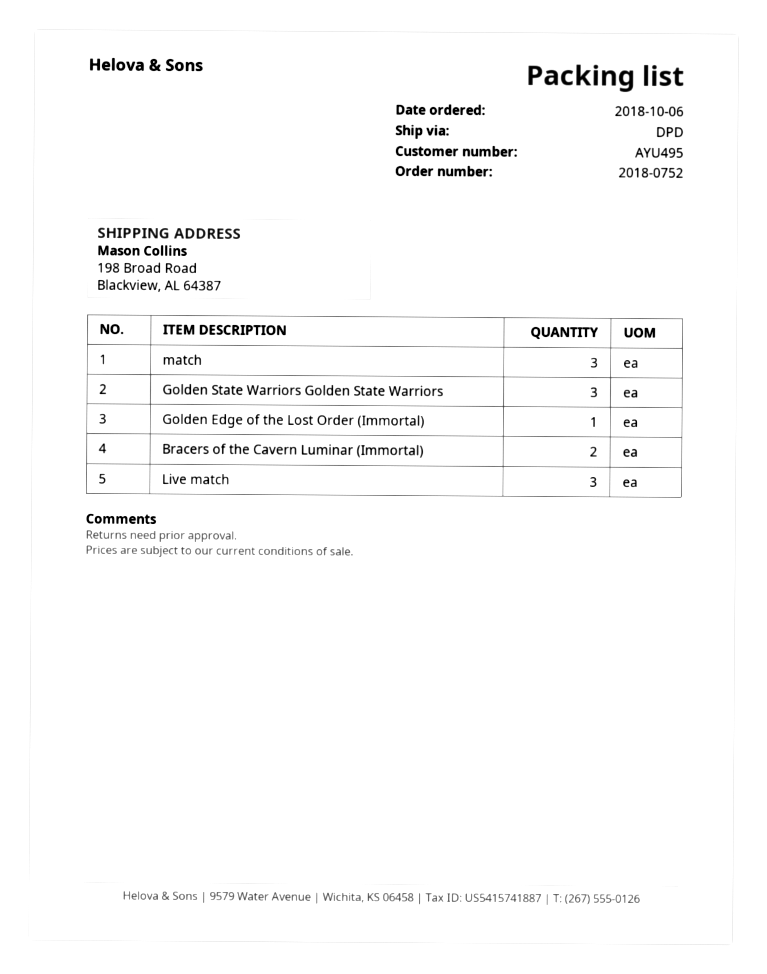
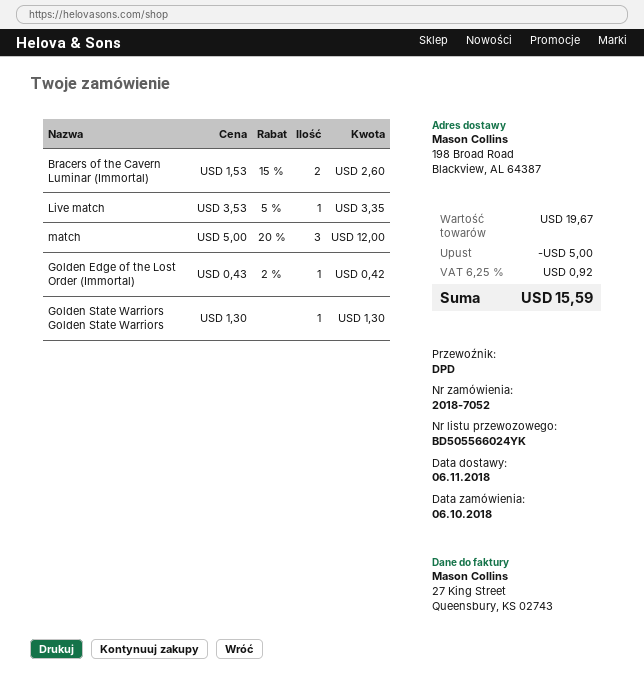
order number: 2018-0752 -> 2018-7052
Golden State Warriors Golden State Warriors: 3 -> 1
Live match: 3 -> 1

